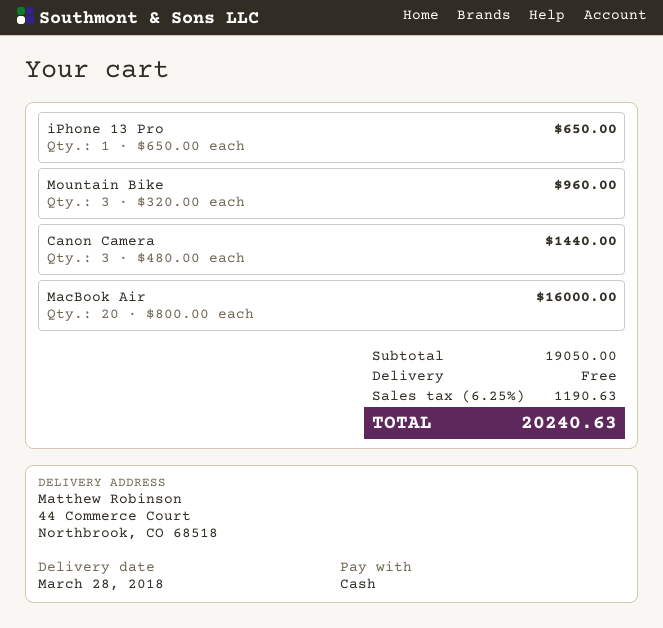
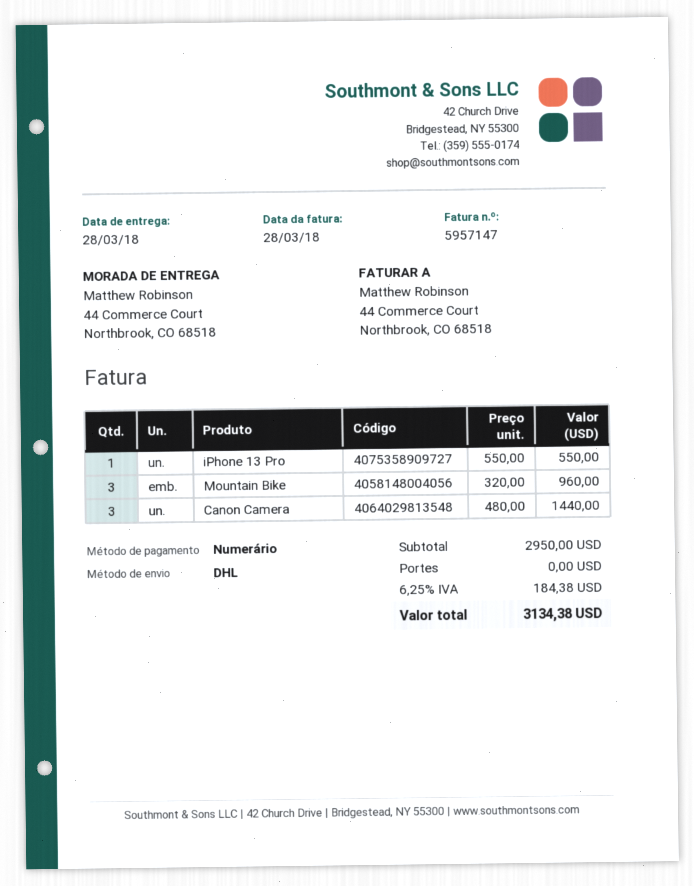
iPhone 13 Pro: 1 x 650.00 = 650.00 -> 1 x 550.00 = 550.00
MacBook Air: 20 x 800.00 = 16000.00 -> none
subtotal: 19050.00 -> 2950.00
tax: 6.25% = 1190.63 -> 6.25% = 184.38
total: 20240.63 -> 3134.38

